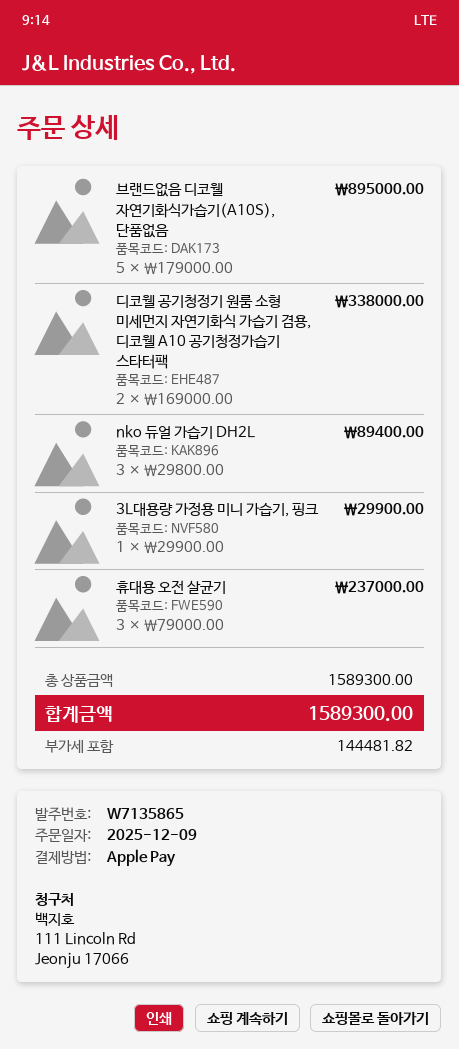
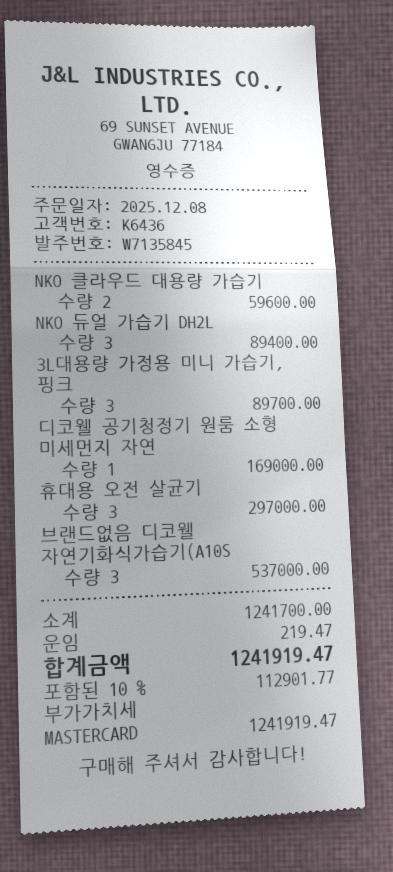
order number: W7135865 -> W7135845
order date: 2025-12-09 -> 2025-12-08
payment method: Apple Pay -> Mastercard
브랜드없음 디코웰 자연기화식가습기(A10S), 단품없음: 5 for 895000.00 -> 3 for 537000.00
디코웰 공기청정기 원룸 소형 미세먼지 자연기화식 가습기 겸용, 디코웰 A10 공기청정가습기 스타터팩: 2 for 338000.00 -> 1 for 169000.00
3L대용량 가정용 미니 가습기, 핑크: 1 for 29900.00 -> 3 for 89700.00
휴대용 오전 살균기: 3 for 237000.00 -> 3 for 297000.00
NKO 클라우드 대용량 가습기: none -> 2 for 59600.00
subtotal: 1589300.00 -> 1241700.00
shipping: none -> 219.47
tax: 144481.82 -> 112901.77
total: 1589300.00 -> 1241919.47

